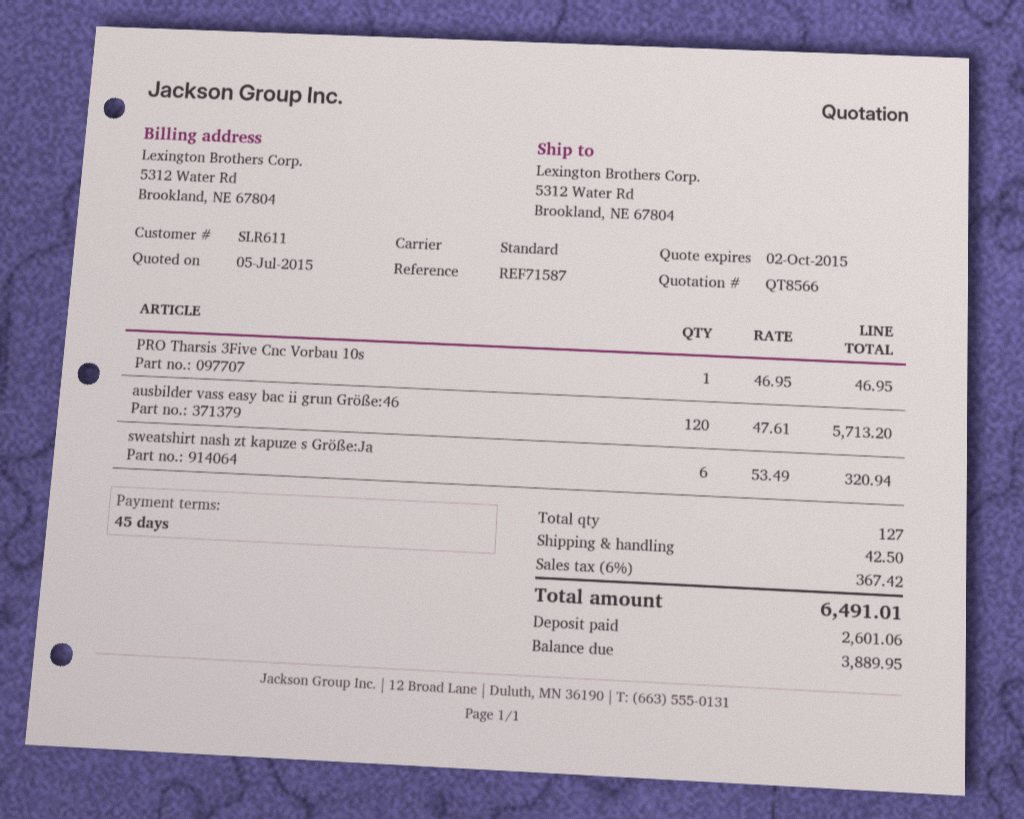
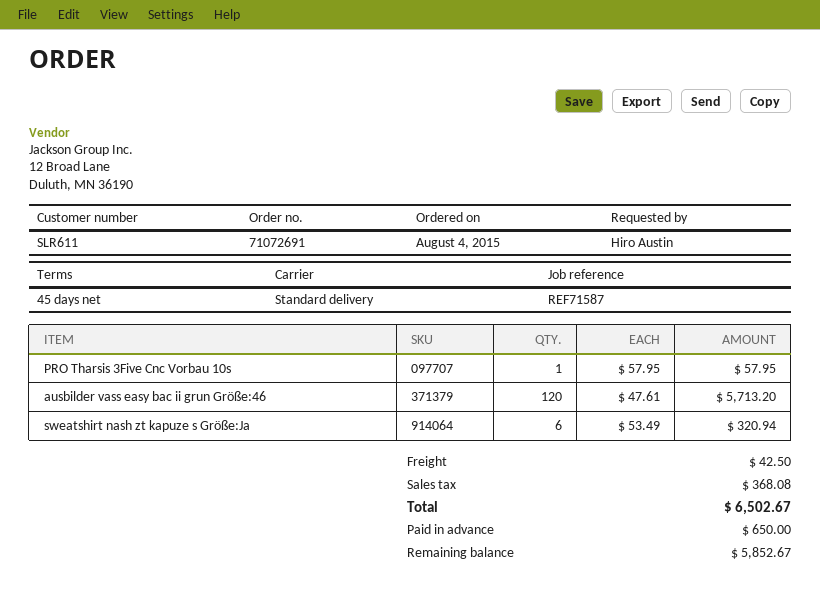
PRO Tharsis 3Five Cnc Vorbau 10s: 1 x 46.95 = 46.95 -> 1 x 57.95 = 57.95
tax: 367.42 -> 368.08
total: 6491.01 -> 6502.67
deposit: 2601.06 -> 650.00
balance: 3889.95 -> 5852.67

